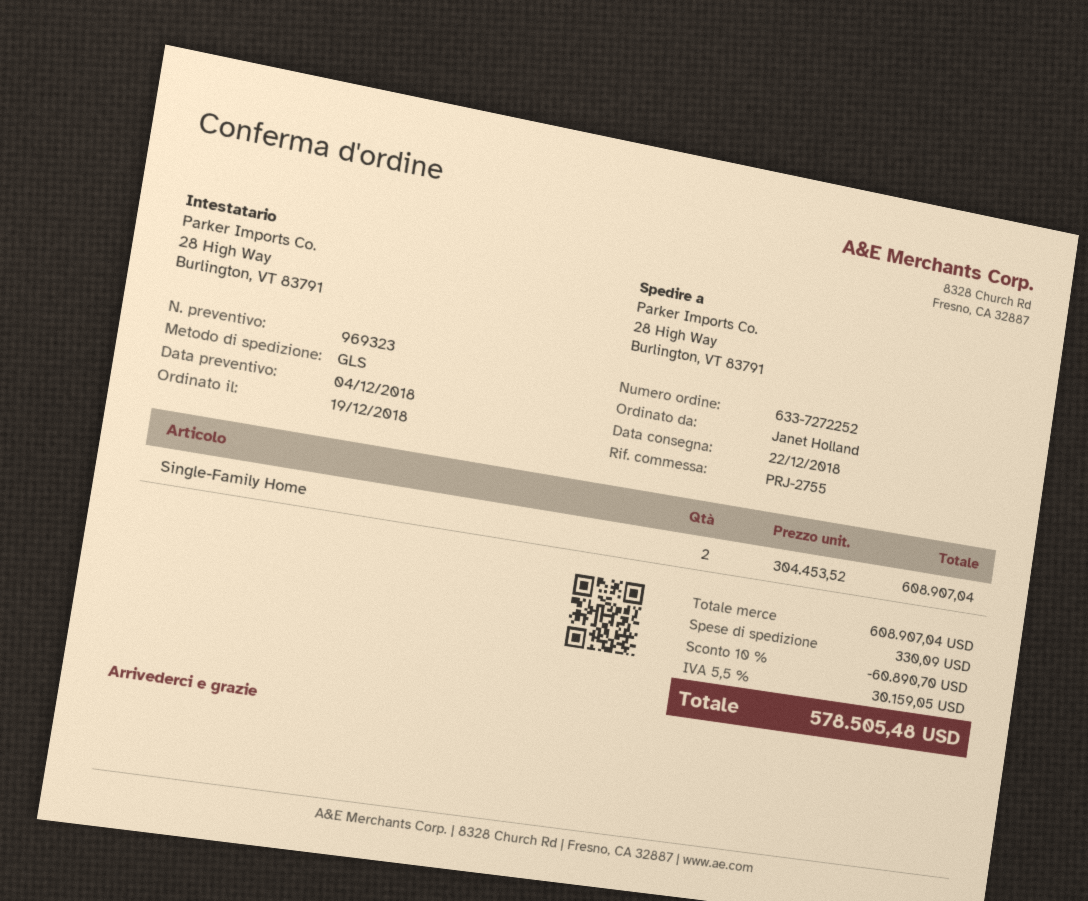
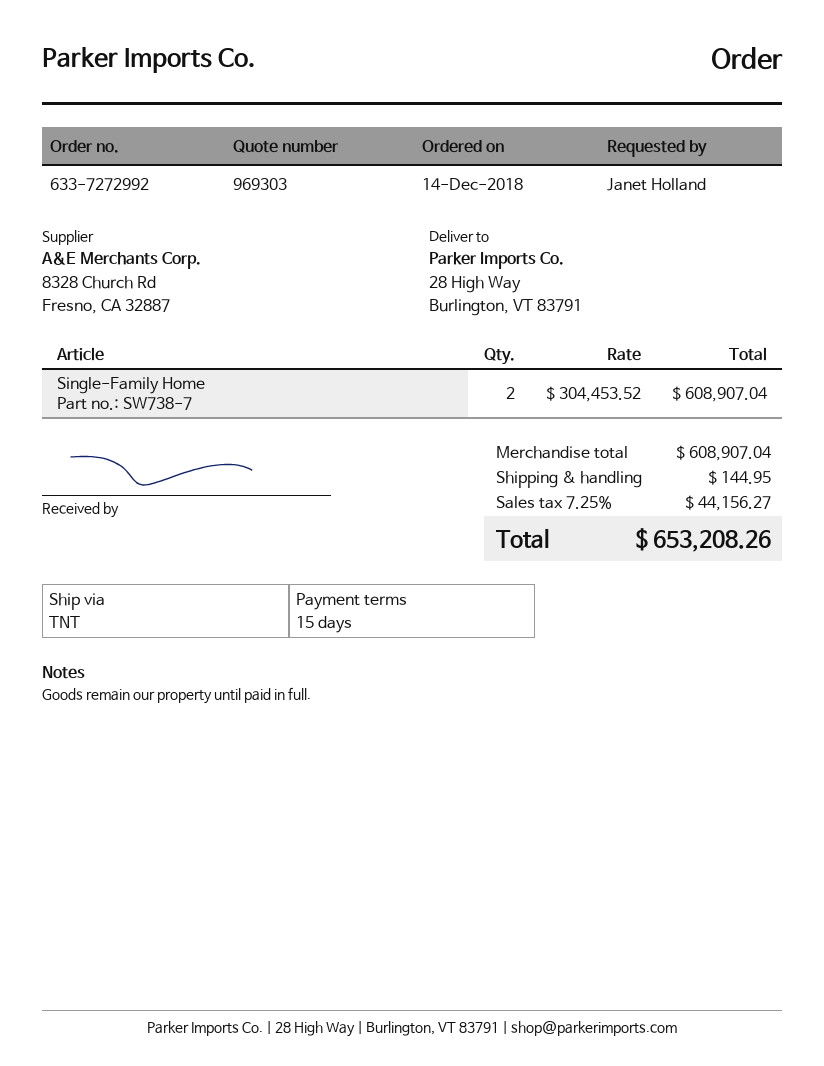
quote number: 969323 -> 969303
order number: 633-7272252 -> 633-7272992
order date: 2018-12-19 -> 2018-12-14
shipping method: GLS -> TNT
discount: 10% = 60890.70 -> none
shipping: 330.09 -> 144.95
tax: 5.5% = 30159.05 -> 7.25% = 44156.27
total: 578505.48 -> 653208.26

